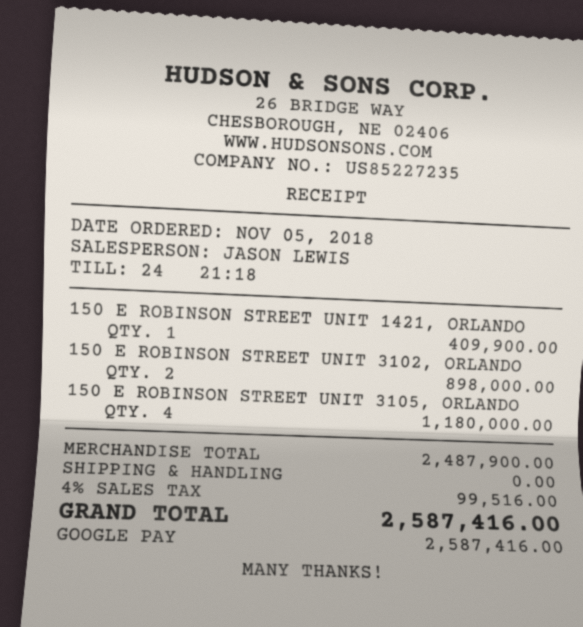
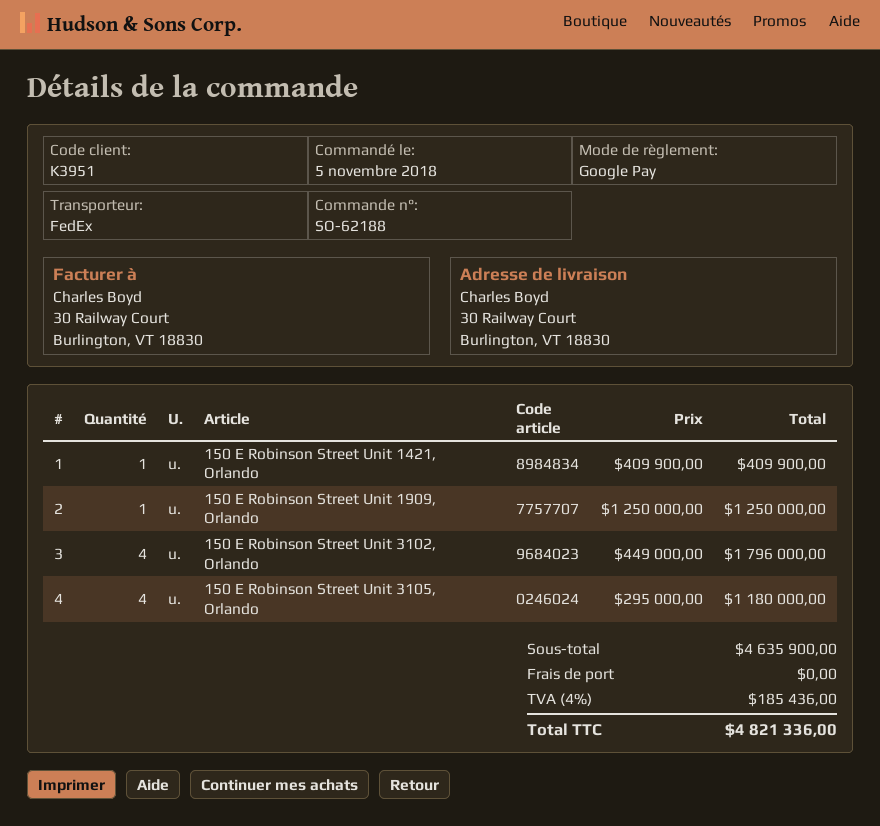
150 E ROBINSON STREET UNIT 3102, ORLANDO: 2 for 898000.00 -> 4 for 1796000.00
150 E Robinson Street Unit 1909, Orlando: none -> 1 for 1250000.00
subtotal: 2487900.00 -> 4635900.00
tax: 4% = 99516.00 -> 4% = 185436.00
total: 2587416.00 -> 4821336.00

